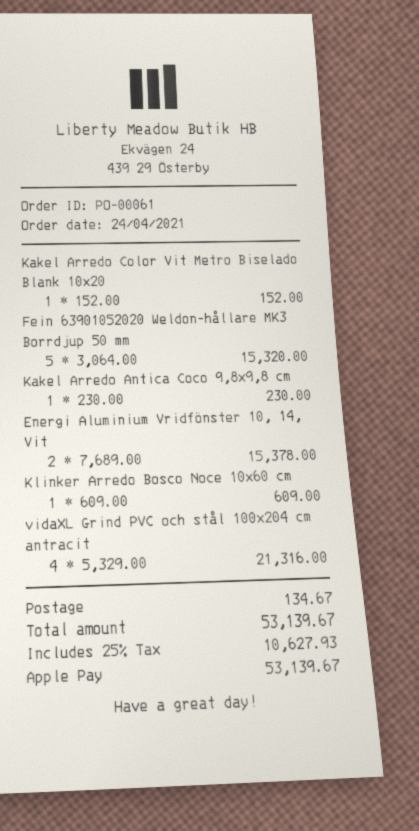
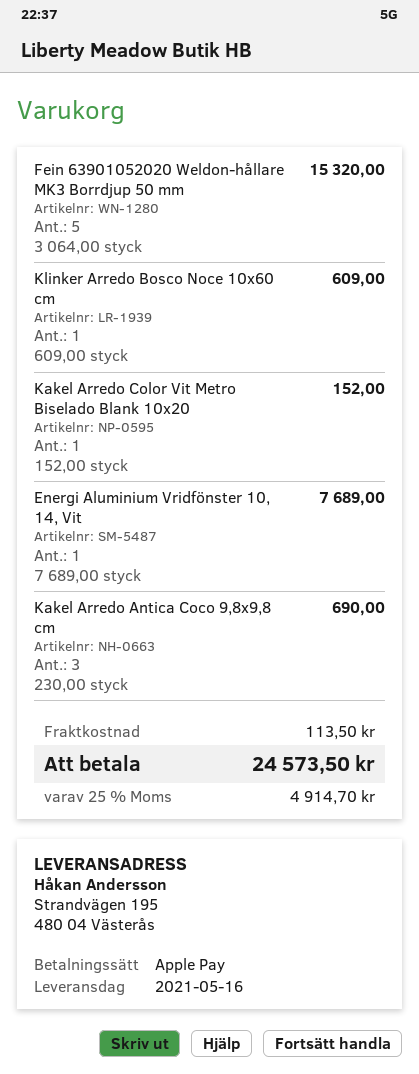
Kakel Arredo Antica Coco 9,8x9,8 cm: 1 x 230.00 = 230.00 -> 3 x 230.00 = 690.00
Energi Aluminium Vridfönster 10, 14, Vit: 2 x 7689.00 = 15378.00 -> 1 x 7689.00 = 7689.00
vidaXL Grind PVC och stål 100x204 cm antracit: 4 x 5329.00 = 21316.00 -> none
shipping: 134.67 -> 113.50
tax: 25% = 10627.93 -> 25% = 4914.70
total: 53139.67 -> 24573.50

